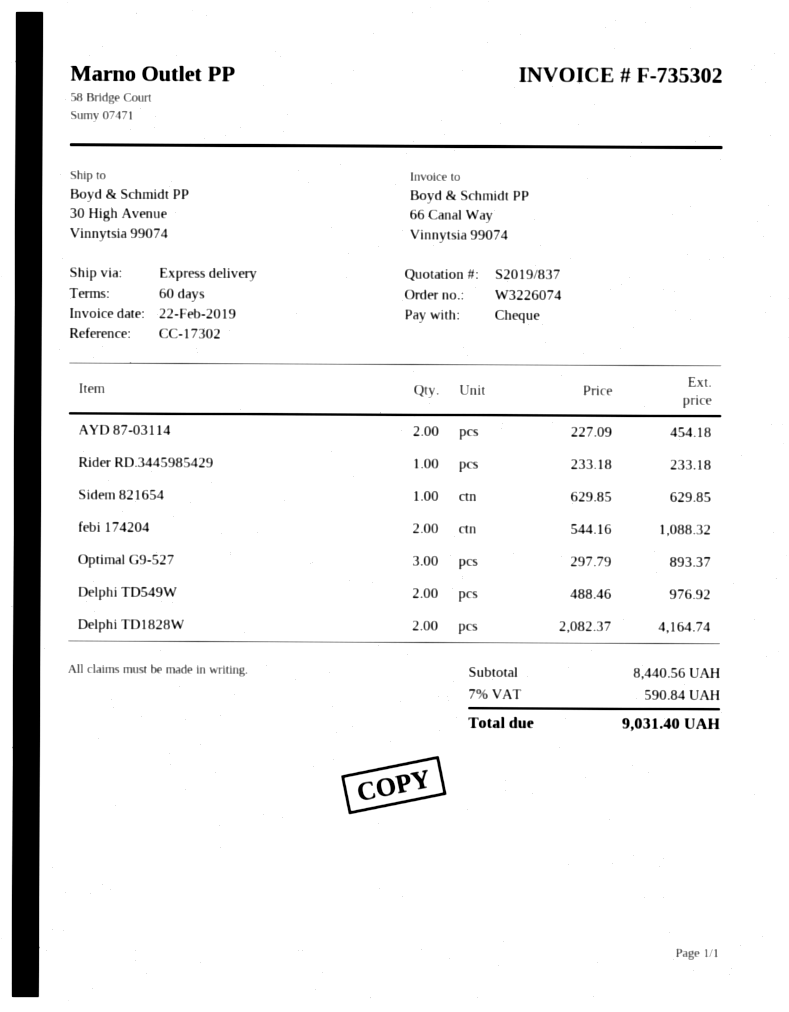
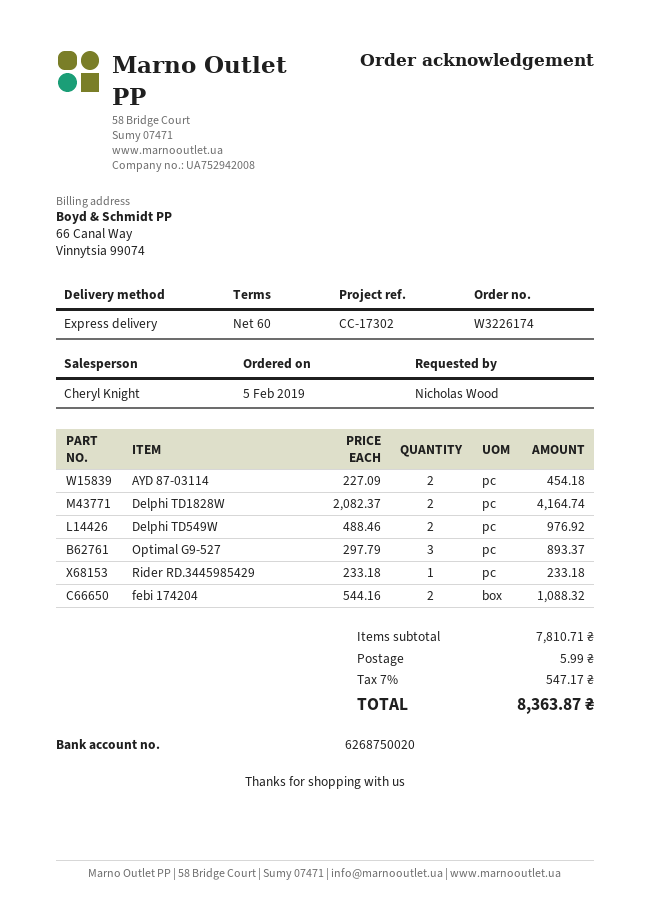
order number: W3226074 -> W3226174
Sidem 821654: 1 x 629.85 = 629.85 -> none
subtotal: 8440.56 -> 7810.71
shipping: none -> 5.99
tax: 7% = 590.84 -> 7% = 547.17
total: 9031.40 -> 8363.87

